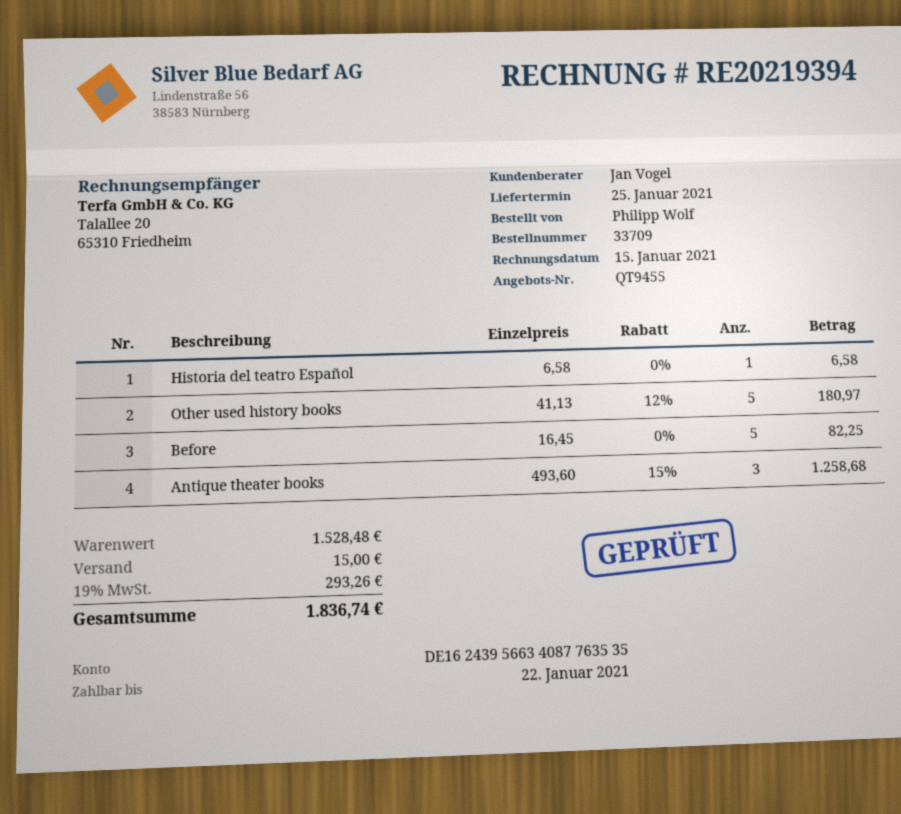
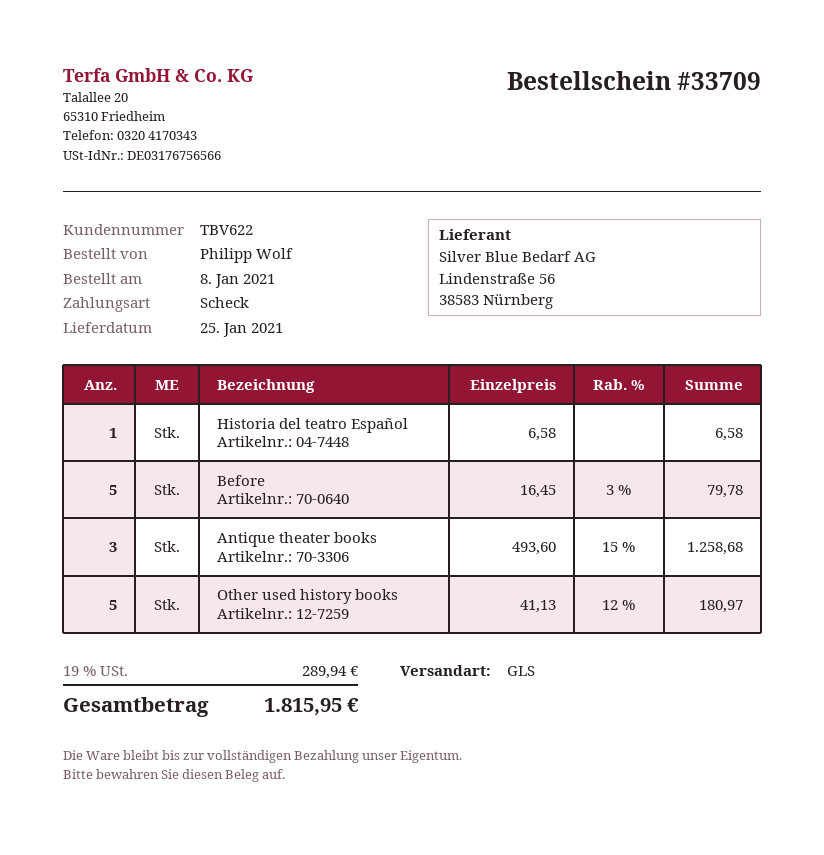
Before: 5 x 16.45 = 82.25 -> 5 x 16.45 - 3% = 79.78
shipping: 15.00 -> none
tax: 19% = 293.26 -> 19% = 289.94
total: 1836.74 -> 1815.95

